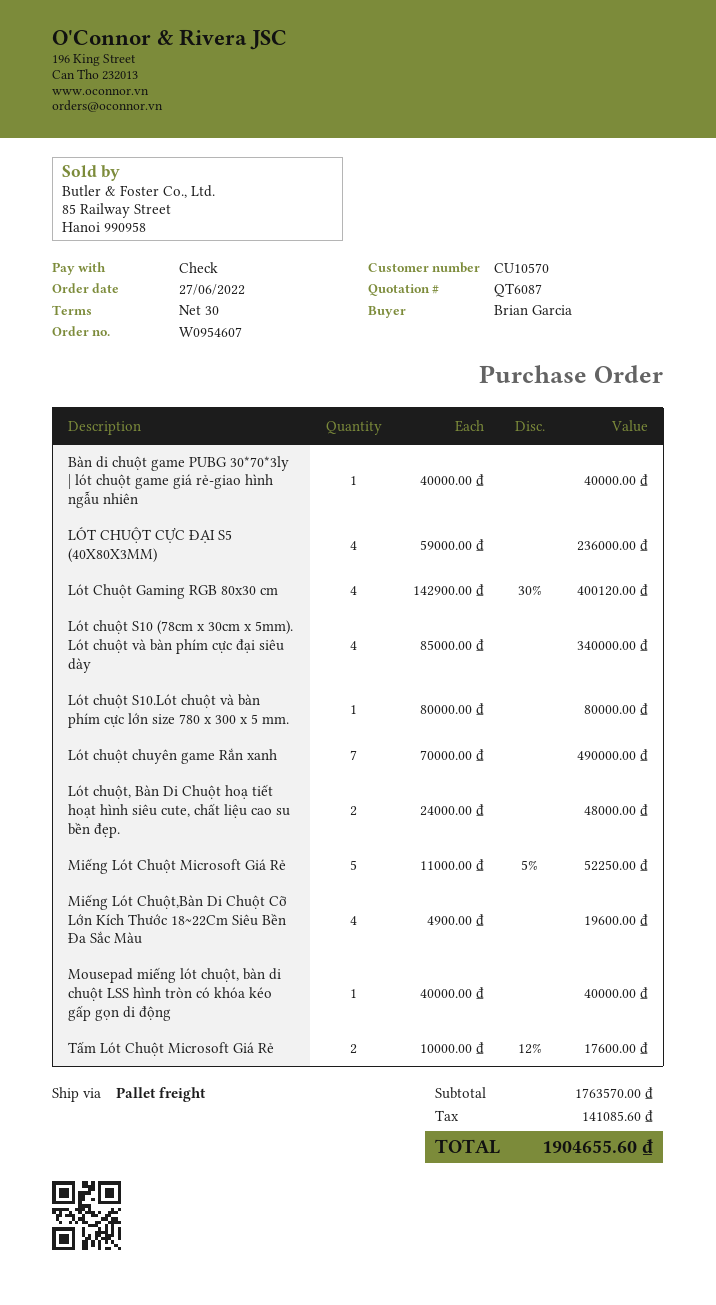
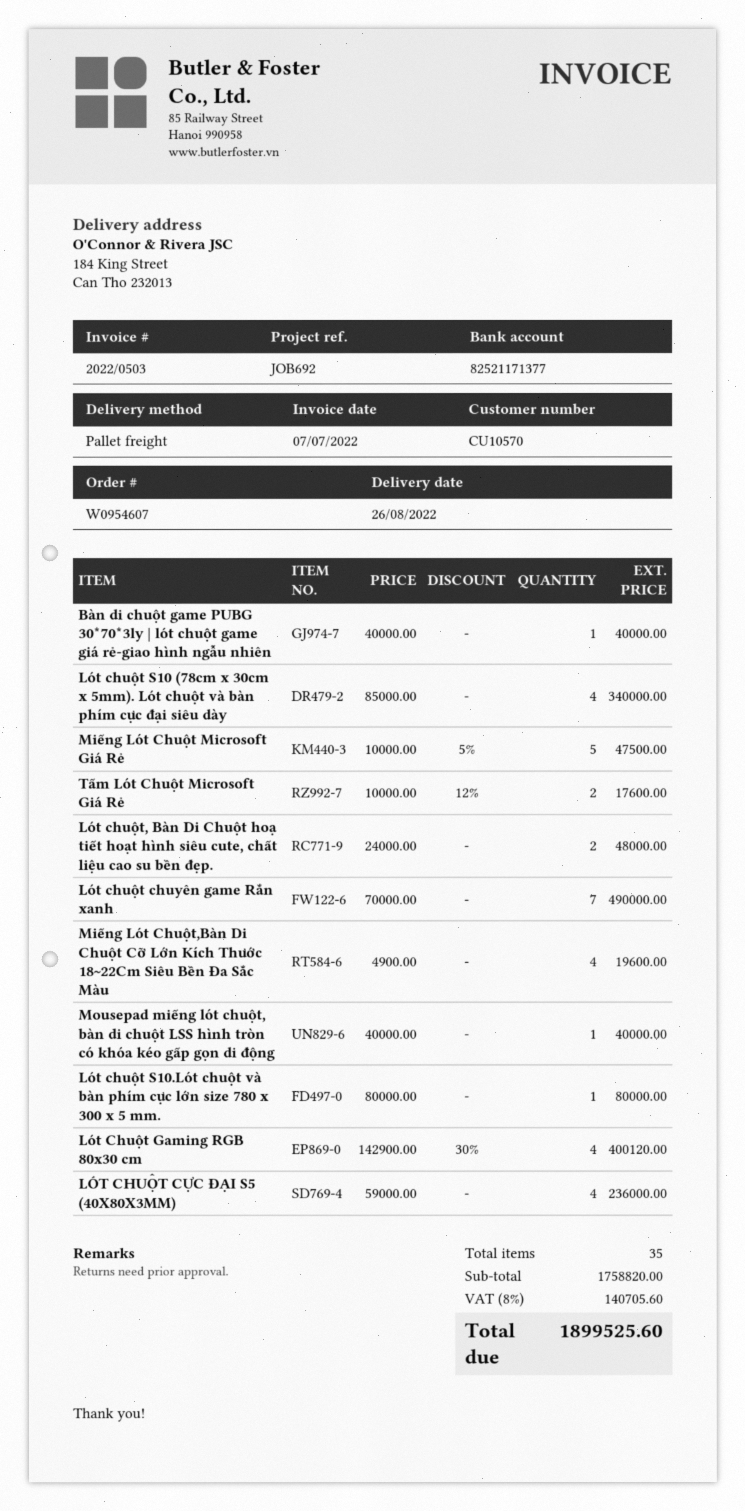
Miếng Lót Chuột Microsoft Giá Rẻ: 5 x 11000.00 - 5% = 52250.00 -> 5 x 10000.00 - 5% = 47500.00
subtotal: 1763570.00 -> 1758820.00
tax: 141085.60 -> 140705.60
total: 1904655.60 -> 1899525.60

